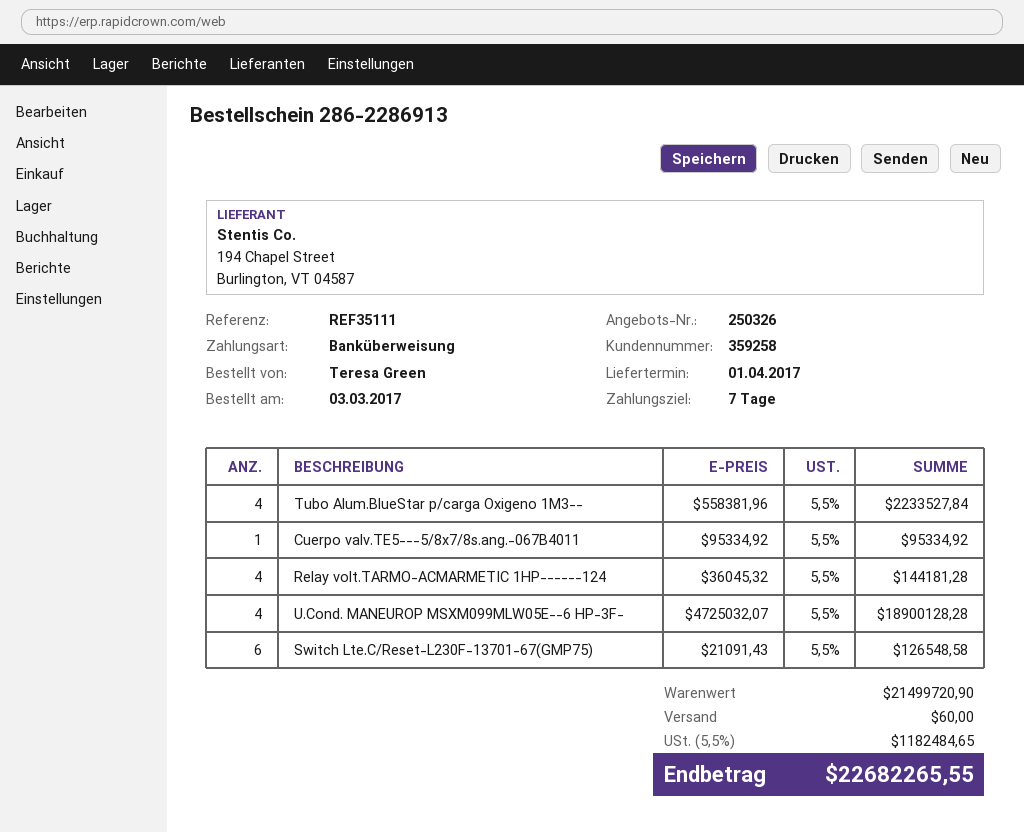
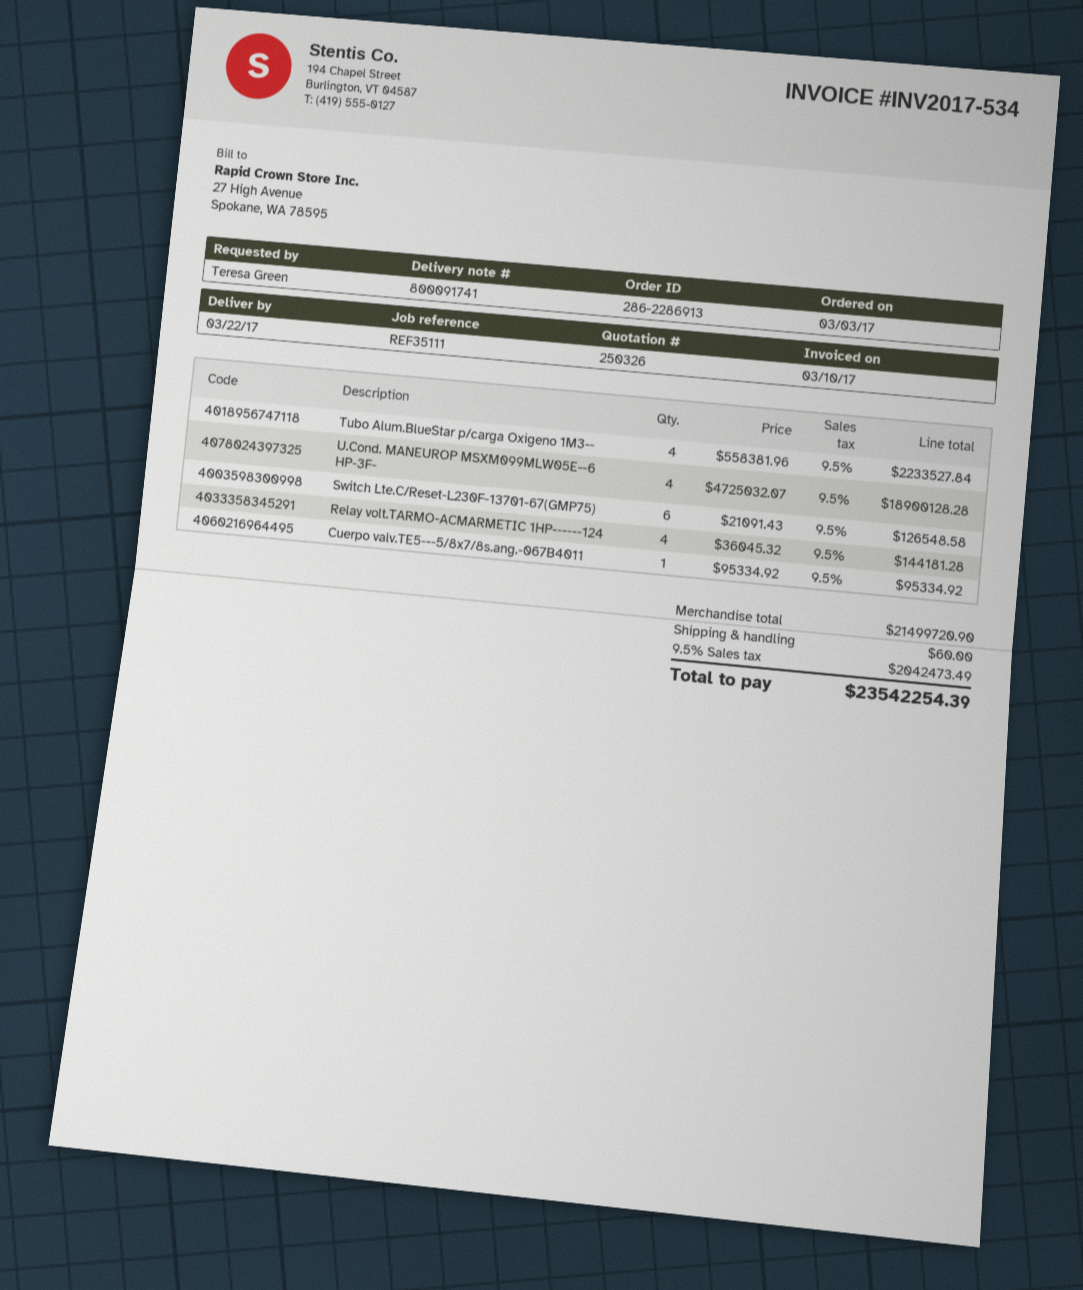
delivery date: 2017-04-01 -> 2017-03-22
tax: 5.5% = 1182484.65 -> 9.5% = 2042473.49
total: 22682265.55 -> 23542254.39

